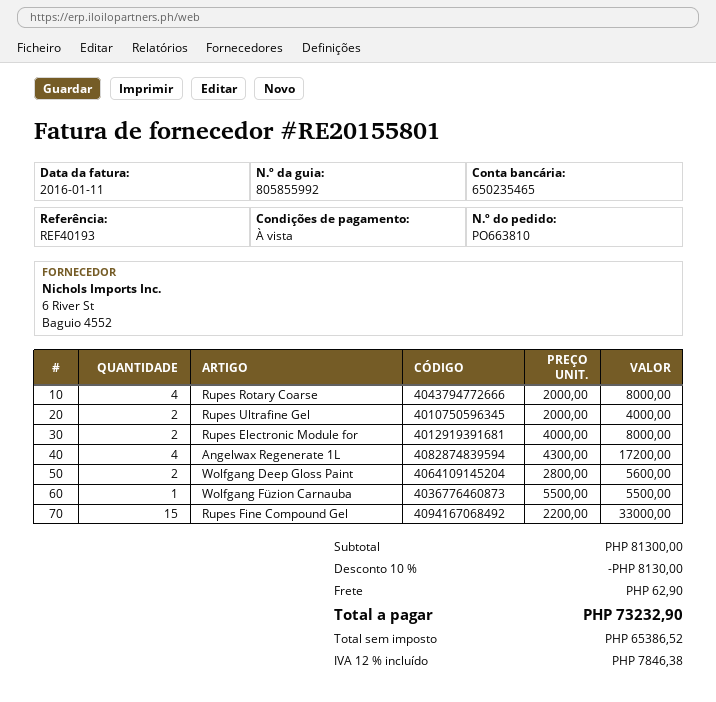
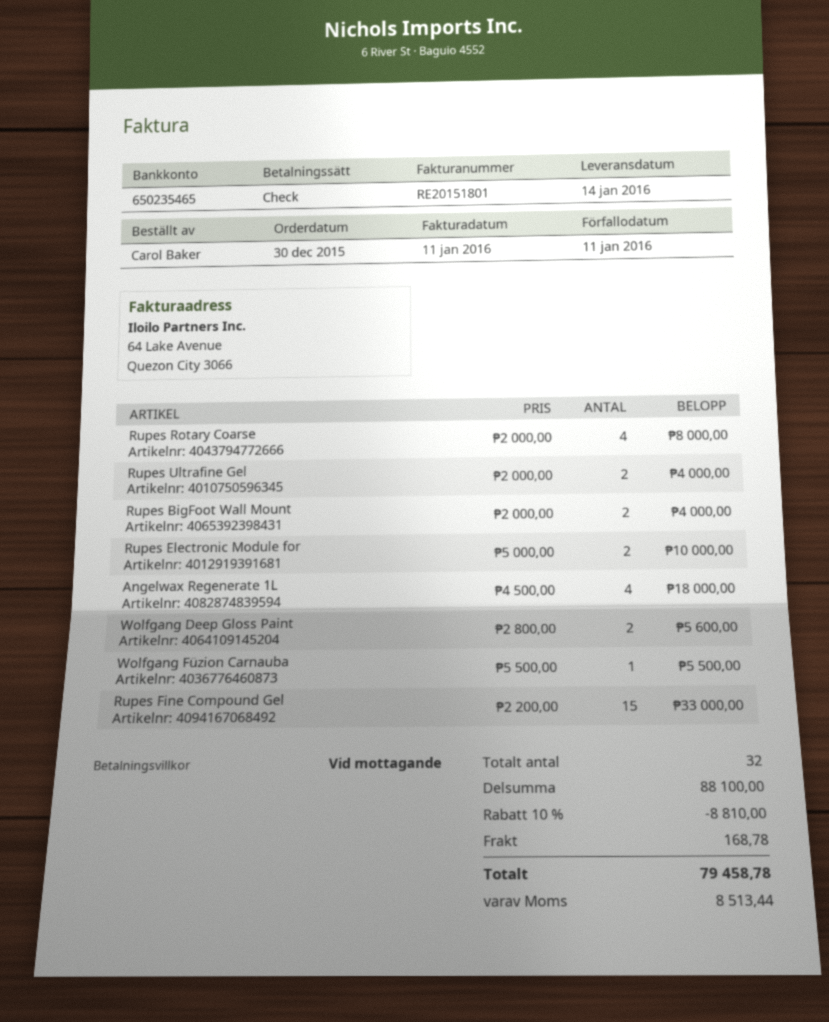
invoice number: RE20155801 -> RE20151801
Rupes Electronic Module for: 2 x 4000.00 = 8000.00 -> 2 x 5000.00 = 10000.00
Angelwax Regenerate 1L: 4 x 4300.00 = 17200.00 -> 4 x 4500.00 = 18000.00
Rupes BigFoot Wall Mount: none -> 2 x 2000.00 = 4000.00
subtotal: 81300.00 -> 88100.00
discount: 10% = 8130.00 -> 10% = 8810.00
shipping: 62.90 -> 168.78
tax: 7846.38 -> 8513.44
total: 73232.90 -> 79458.78

